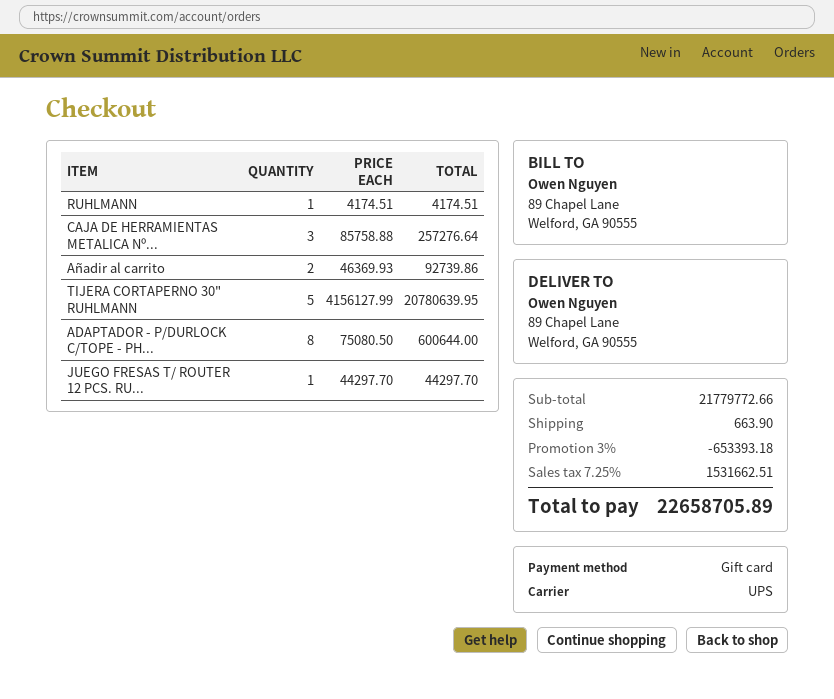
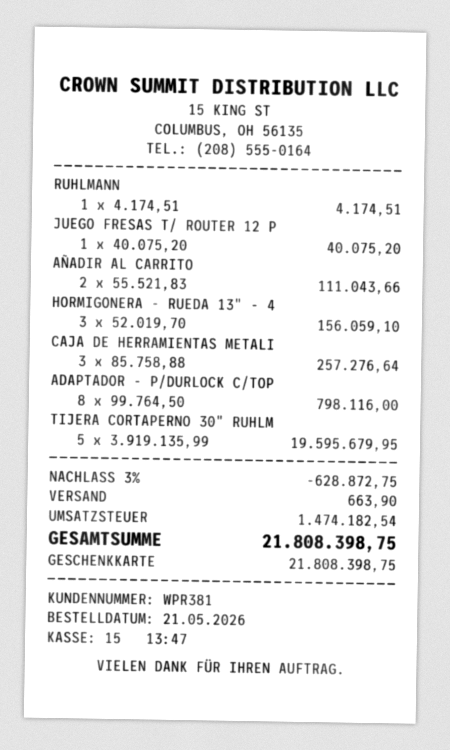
Añadir al carrito: 2 x 46369.93 = 92739.86 -> 2 x 55521.83 = 111043.66
TIJERA CORTAPERNO 30" RUHLMANN: 5 x 4156127.99 = 20780639.95 -> 5 x 3919135.99 = 19595679.95
ADAPTADOR - P/DURLOCK C/TOPE - PH...: 8 x 75080.50 = 600644.00 -> 8 x 99764.50 = 798116.00
JUEGO FRESAS T/ ROUTER 12 PCS. RU...: 1 x 44297.70 = 44297.70 -> 1 x 40075.20 = 40075.20
HORMIGONERA - RUEDA 13" - 4: none -> 3 x 52019.70 = 156059.10
discount: 3% = 653393.18 -> 3% = 628872.75
tax: 1531662.51 -> 1474182.54
total: 22658705.89 -> 21808398.75

